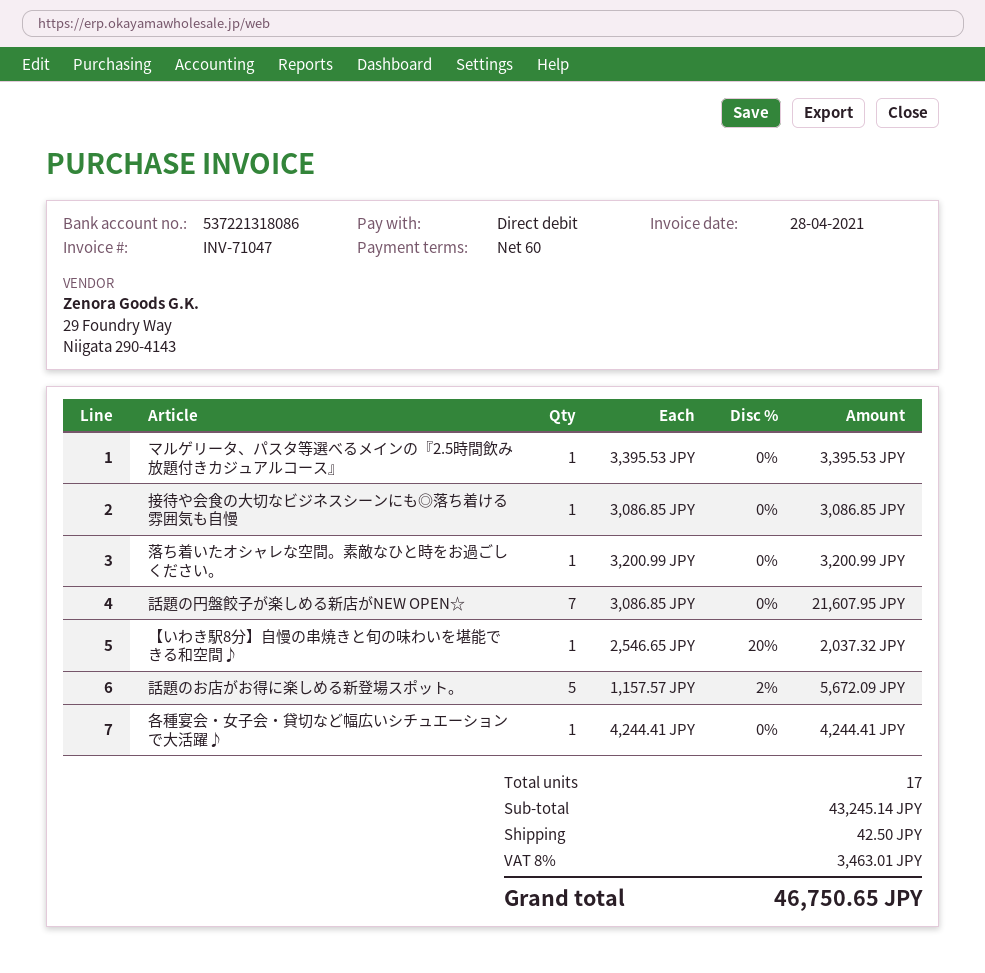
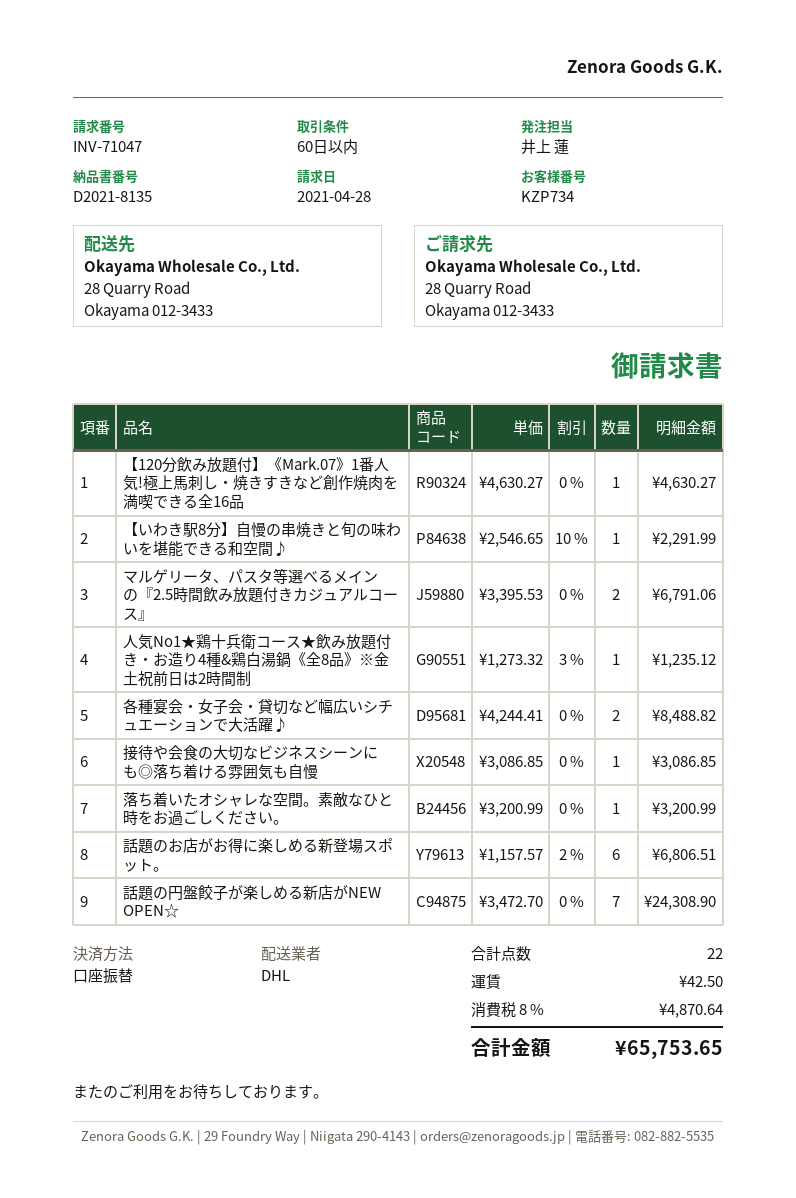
マルゲリータ、パスタ等選べるメインの『2.5時間飲み放題付きカジュアルコース』: 1 x 3395.53 = 3395.53 -> 2 x 3395.53 = 6791.06
話題の円盤餃子が楽しめる新店がNEW OPEN☆: 7 x 3086.85 = 21607.95 -> 7 x 3472.70 = 24308.90
【いわき駅8分】自慢の串焼きと旬の味わいを堪能できる和空間♪: 1 x 2546.65 - 20% = 2037.32 -> 1 x 2546.65 - 10% = 2291.99
話題のお店がお得に楽しめる新登場スポット。: 5 x 1157.57 - 2% = 5672.09 -> 6 x 1157.57 - 2% = 6806.51
各種宴会・女子会・貸切など幅広いシチュエーションで大活躍♪: 1 x 4244.41 = 4244.41 -> 2 x 4244.41 = 8488.82
【120分飲み放題付】《Mark.07》1番人気!極上馬刺し・焼きすきなど創作焼肉を満喫できる全16品: none -> 1 x 4630.27 = 4630.27
人気No1★鶏十兵衛コース★飲み放題付き・お造り4種&鶏白湯鍋《全8品》※金土祝前日は2時間制: none -> 1 x 1273.32 - 3% = 1235.12
total quantity: 17 -> 22
tax: 8% = 3463.01 -> 8% = 4870.64
total: 46750.65 -> 65753.65

